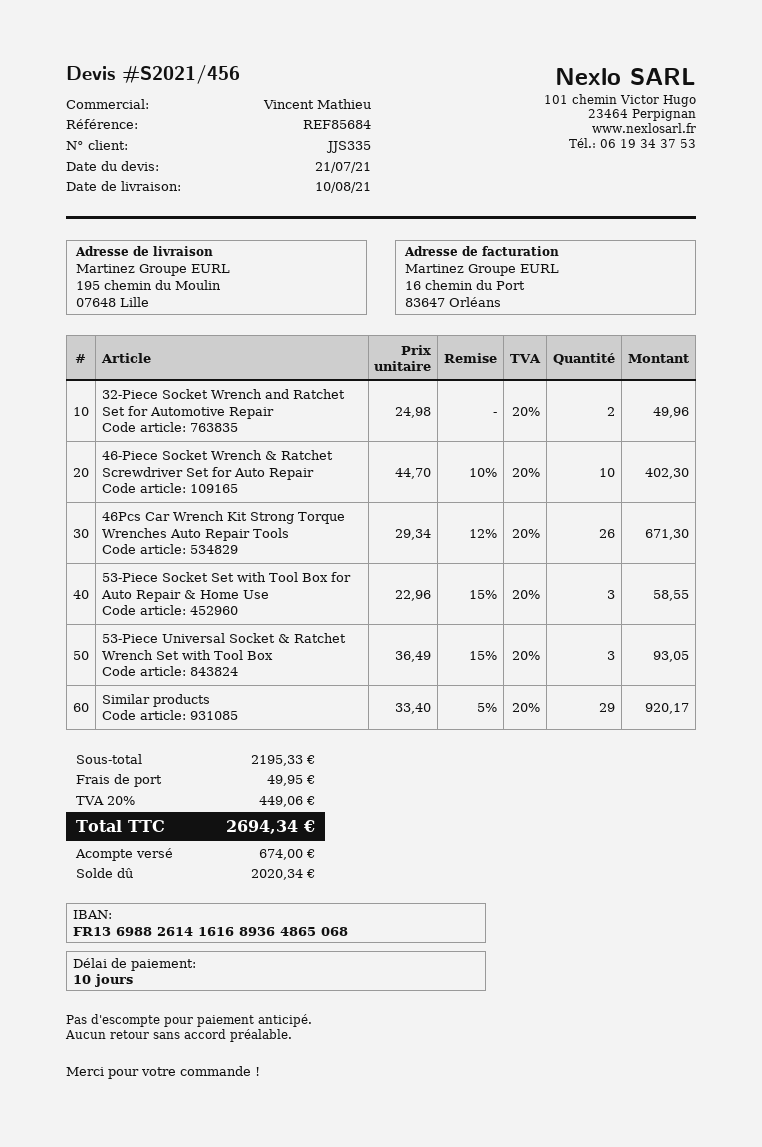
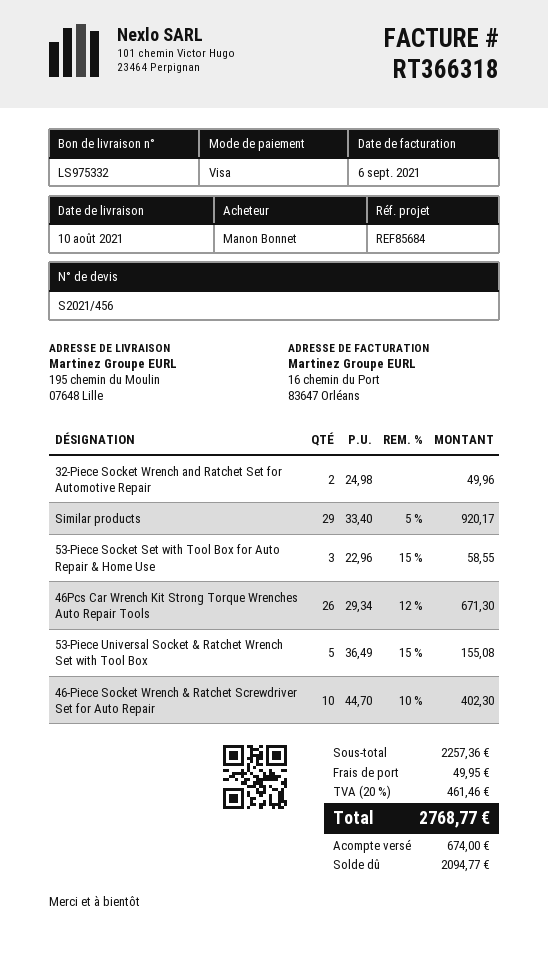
53-Piece Universal Socket & Ratchet Wrench Set with Tool Box: 3 x 36.49 - 15% = 93.05 -> 5 x 36.49 - 15% = 155.08
subtotal: 2195.33 -> 2257.36
tax: 20% = 449.06 -> 20% = 461.46
total: 2694.34 -> 2768.77
balance: 2020.34 -> 2094.77

